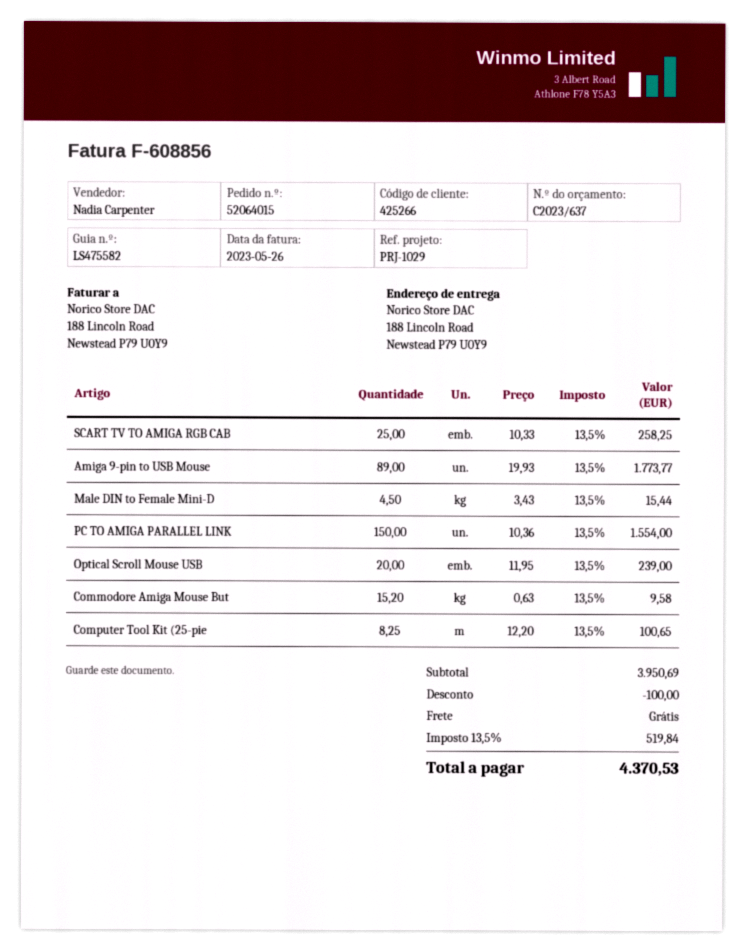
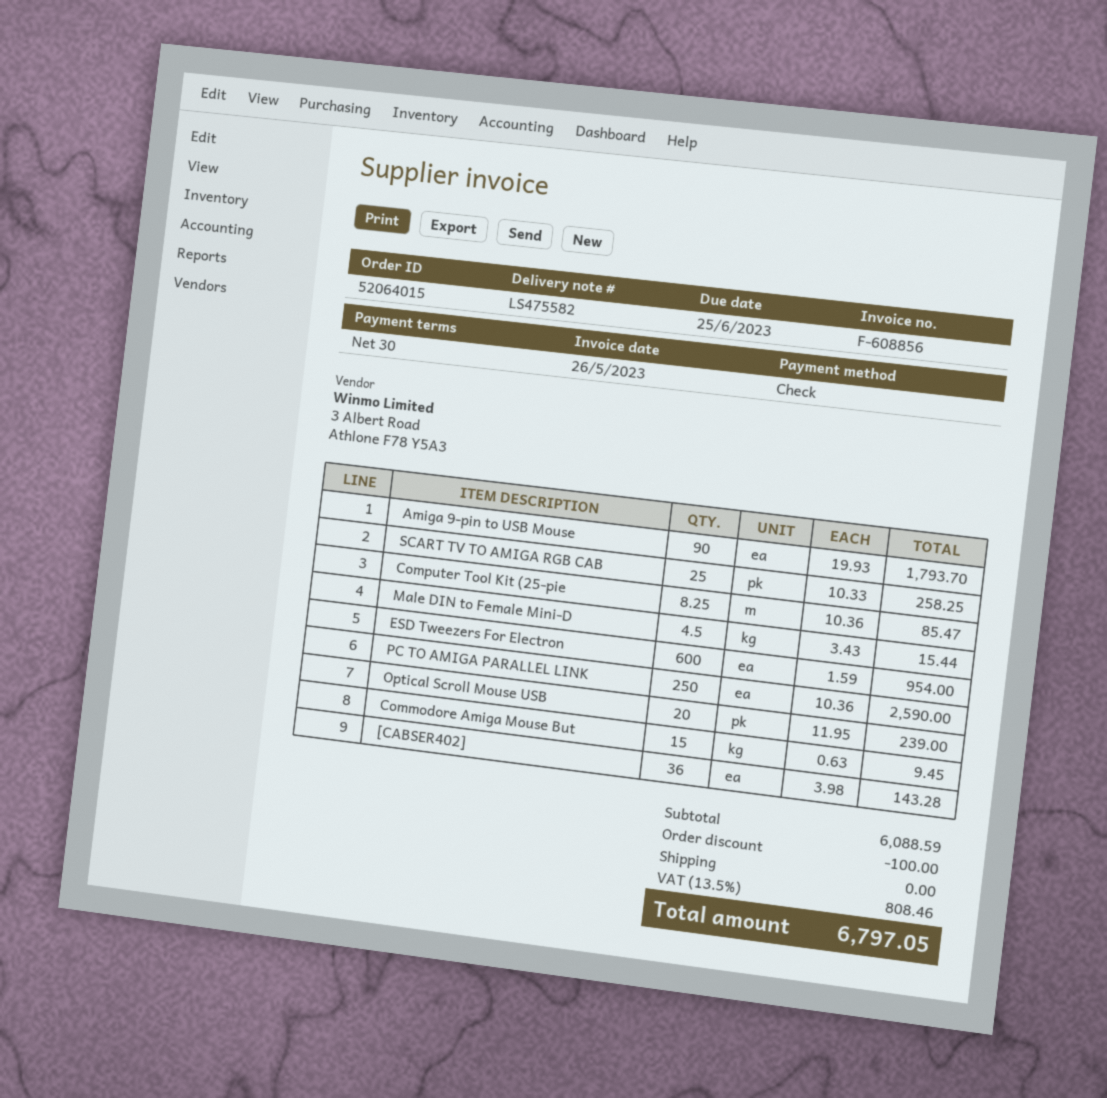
Amiga 9-pin to USB Mouse: 89 x 19.93 = 1773.77 -> 90 x 19.93 = 1793.70
PC TO AMIGA PARALLEL LINK: 150 x 10.36 = 1554.00 -> 250 x 10.36 = 2590.00
Commodore Amiga Mouse But: 15.2 x 0.63 = 9.58 -> 15 x 0.63 = 9.45
Computer Tool Kit (25-pie: 8.25 x 12.20 = 100.65 -> 8.25 x 10.36 = 85.47
ESD Tweezers For Electron: none -> 600 x 1.59 = 954.00
[CABSER402]: none -> 36 x 3.98 = 143.28
subtotal: 3950.69 -> 6088.59
tax: 13.5% = 519.84 -> 13.5% = 808.46
total: 4370.53 -> 6797.05

